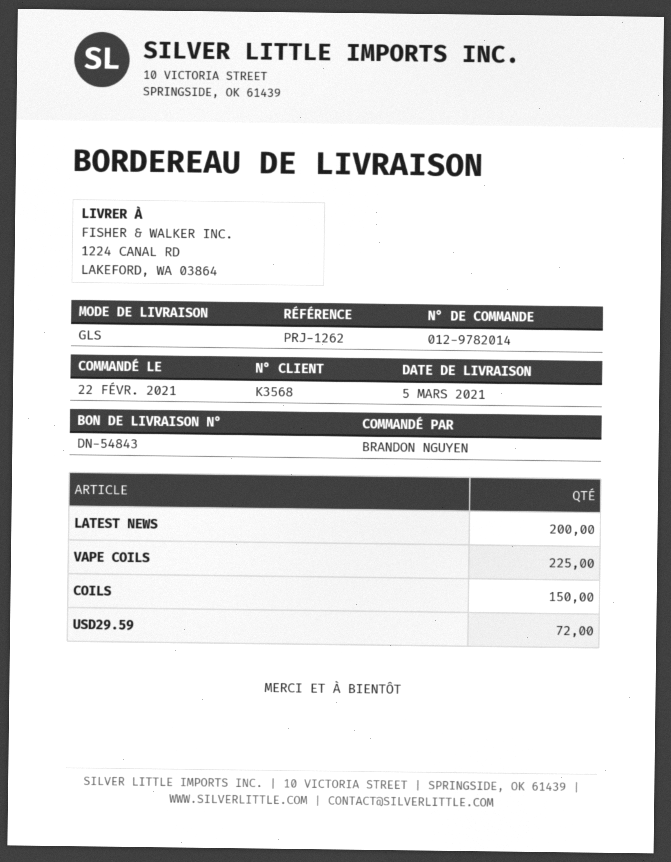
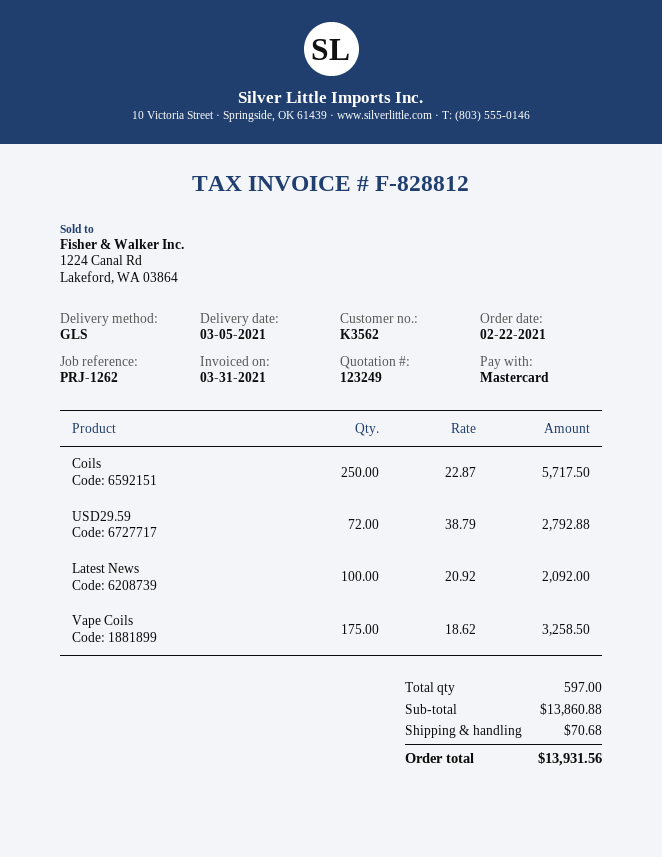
customer number: K3568 -> K3562
LATEST NEWS: 200 -> 100
VAPE COILS: 225 -> 175
COILS: 150 -> 250

